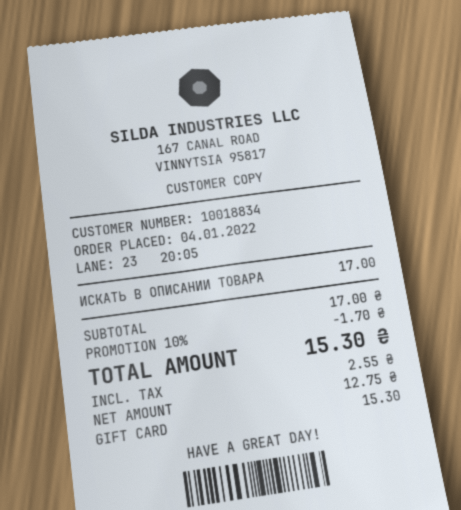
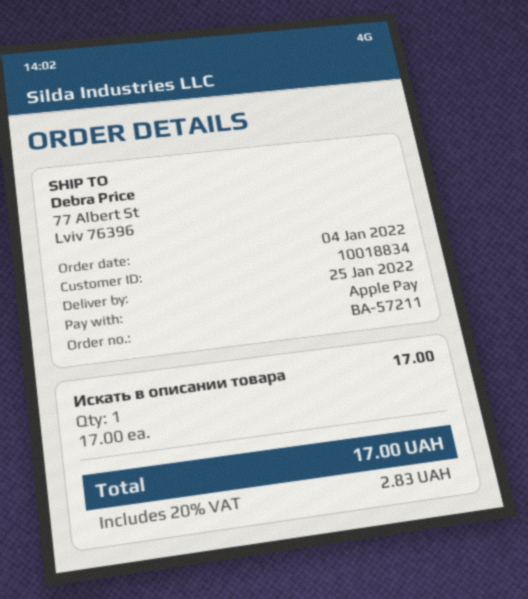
payment method: gift card -> Apple Pay
discount: 10% = 1.70 -> none
tax: 2.55 -> 2.83
total: 15.30 -> 17.00

